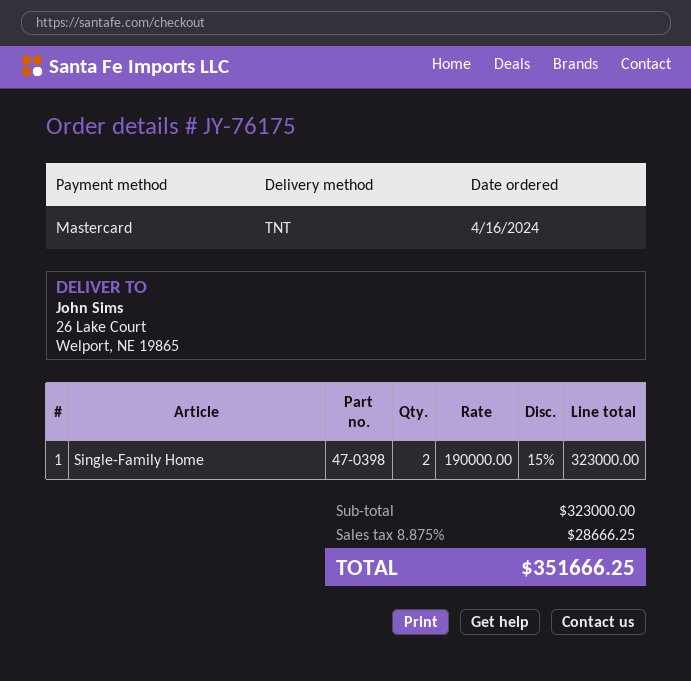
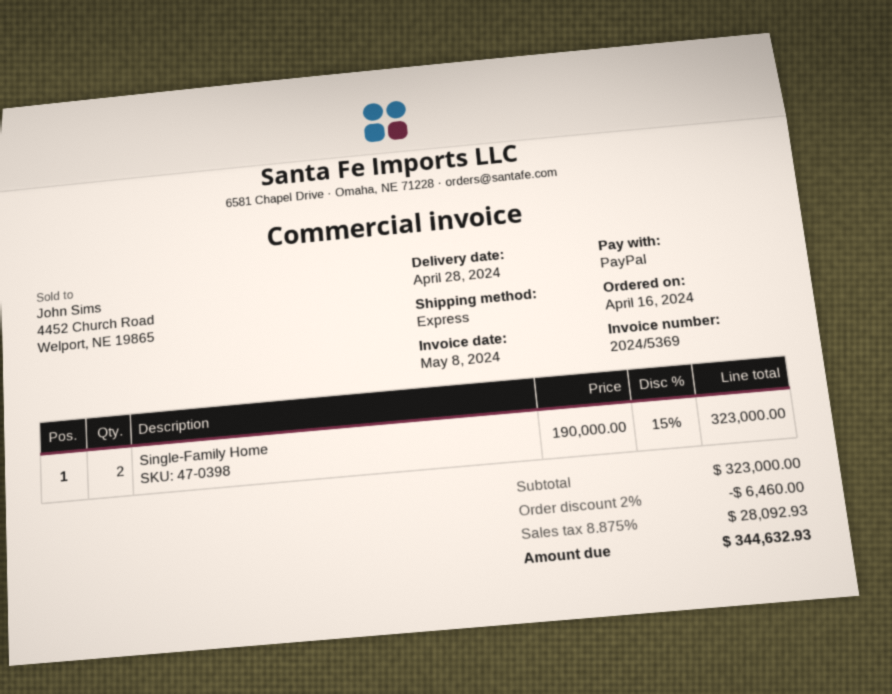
payment method: Mastercard -> PayPal
shipping method: TNT -> express
discount: none -> 2% = 6460.00
tax: 8.875% = 28666.25 -> 8.875% = 28092.93
total: 351666.25 -> 344632.93

